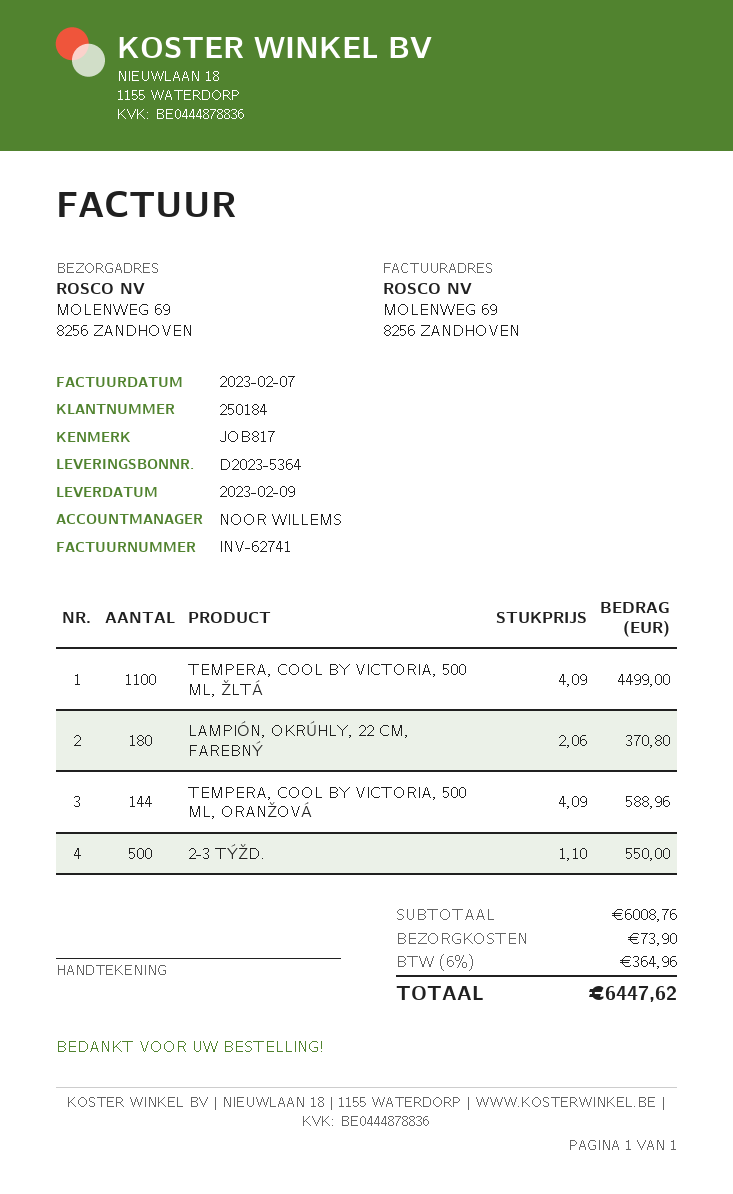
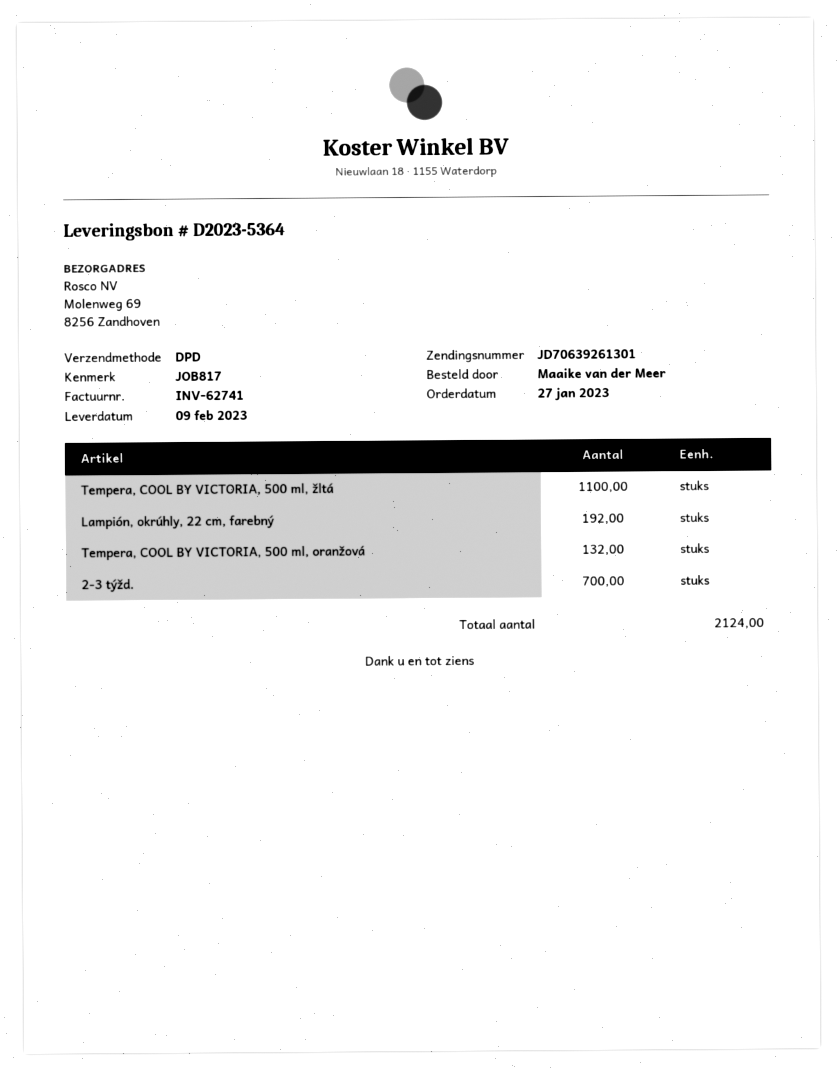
LAMPIÓN, OKRÚHLY, 22 CM, FAREBNÝ: 180 -> 192
TEMPERA, COOL BY VICTORIA, 500 ML, ORANŽOVÁ: 144 -> 132
2-3 TÝŽD.: 500 -> 700

